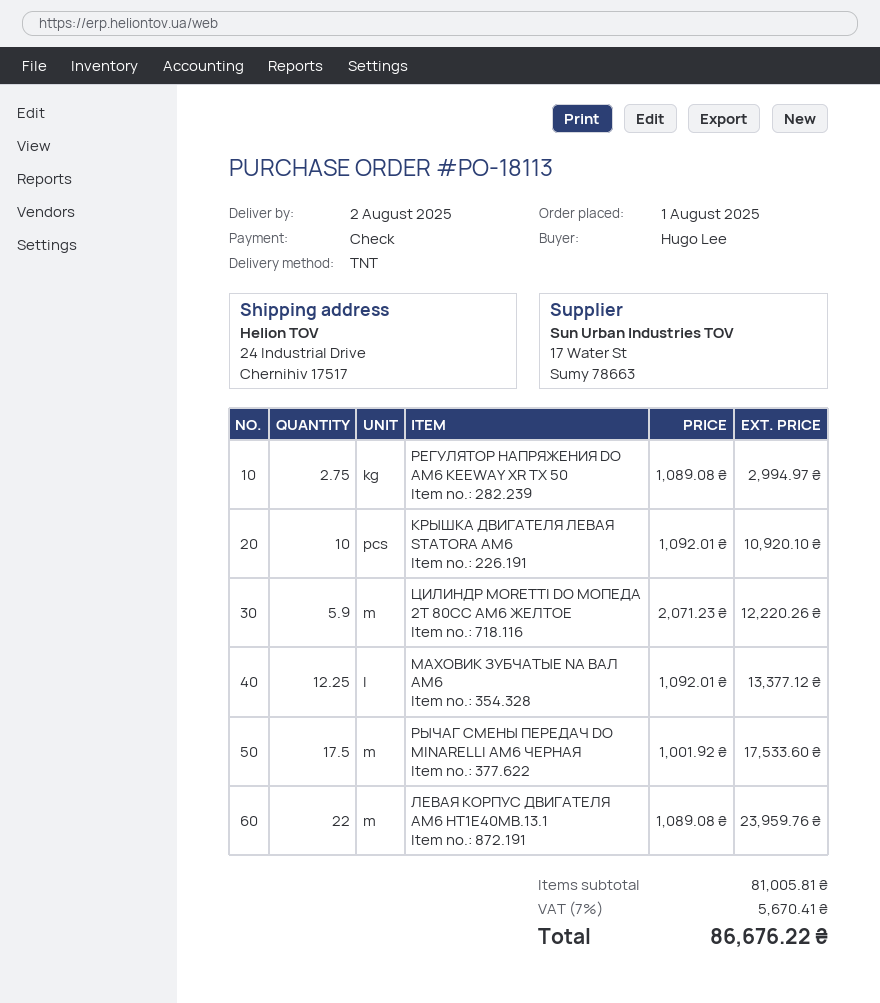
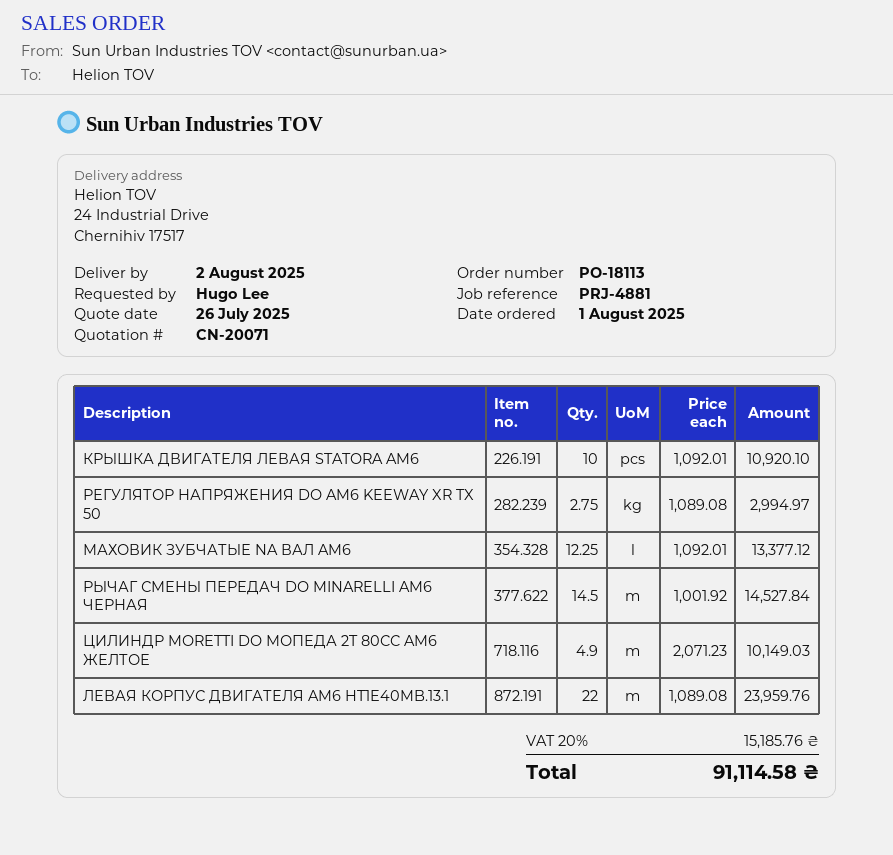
ЦИЛИНДР MORETTI DO МОПЕДА 2T 80CC AM6 ЖЕЛТОЕ: 5.9 x 2071.23 = 12220.26 -> 4.9 x 2071.23 = 10149.03
РЫЧАГ СМЕНЫ ПЕРЕДАЧ DO MINARELLI AM6 ЧЕРНАЯ: 17.5 x 1001.92 = 17533.60 -> 14.5 x 1001.92 = 14527.84
tax: 7% = 5670.41 -> 20% = 15185.76
total: 86676.22 -> 91114.58

